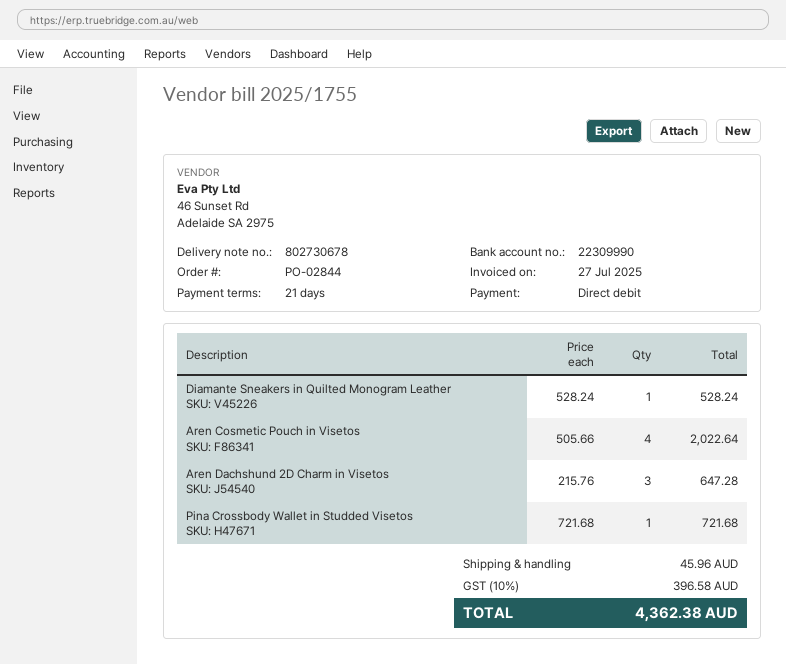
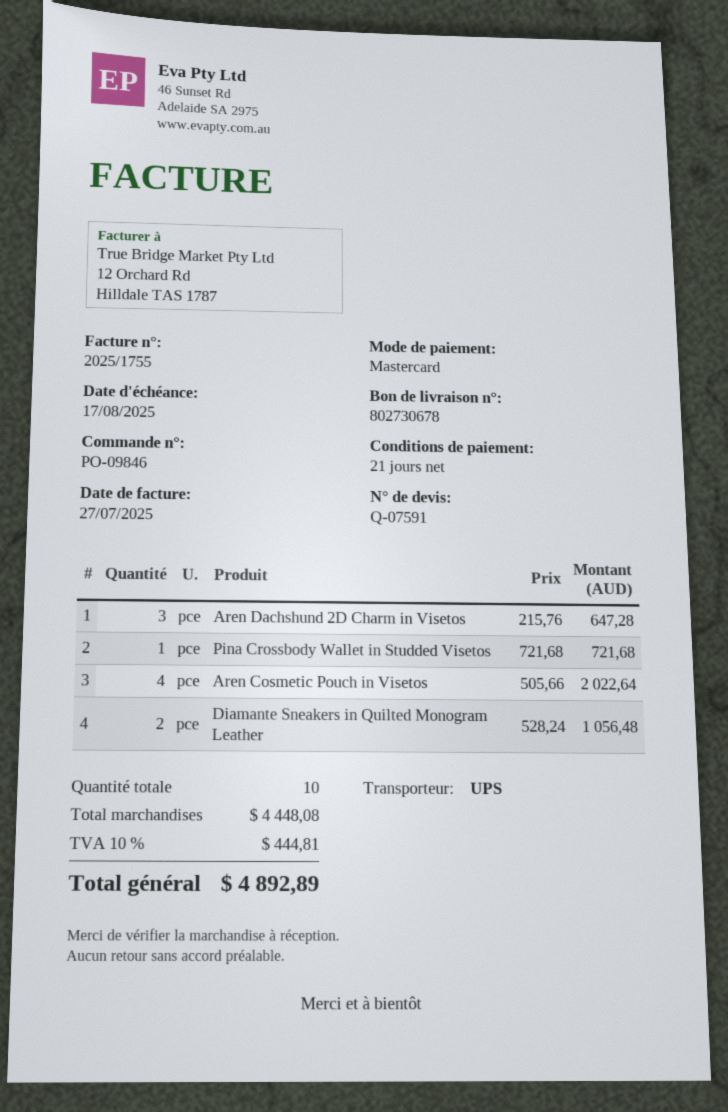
order number: PO-02844 -> PO-09846
payment method: direct debit -> Mastercard
Diamante Sneakers in Quilted Monogram Leather: 1 x 528.24 = 528.24 -> 2 x 528.24 = 1056.48
shipping: 45.96 -> none
tax: 10% = 396.58 -> 10% = 444.81
total: 4362.38 -> 4892.89

